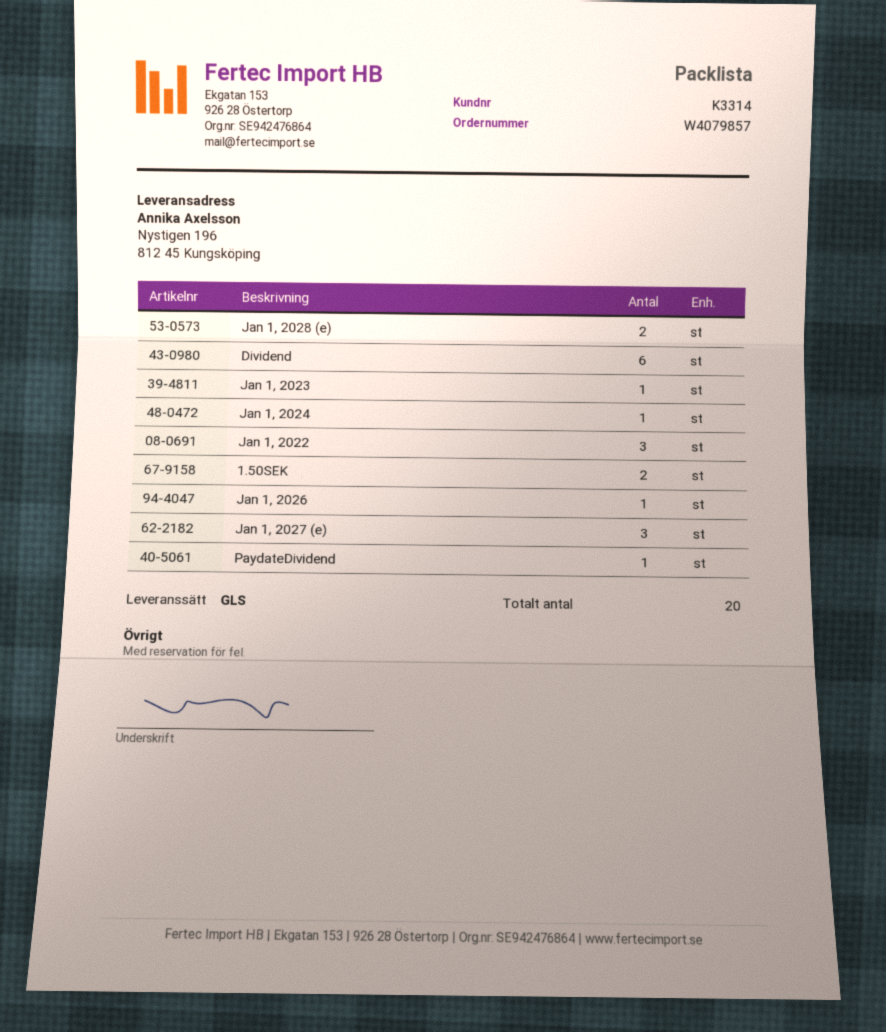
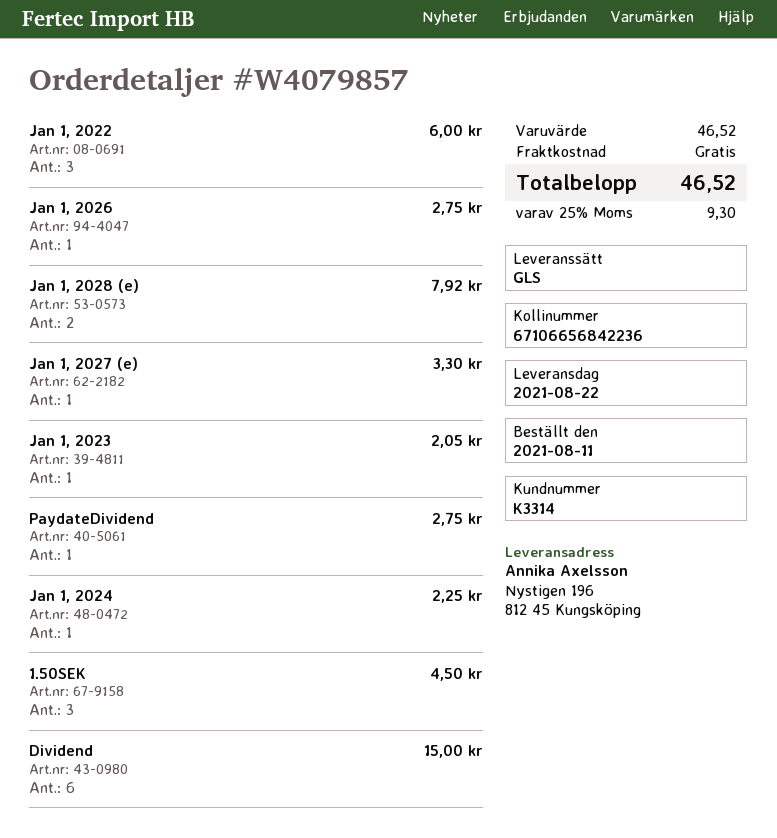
1.50SEK: 2 -> 3
Jan 1, 2027 (e): 3 -> 1

